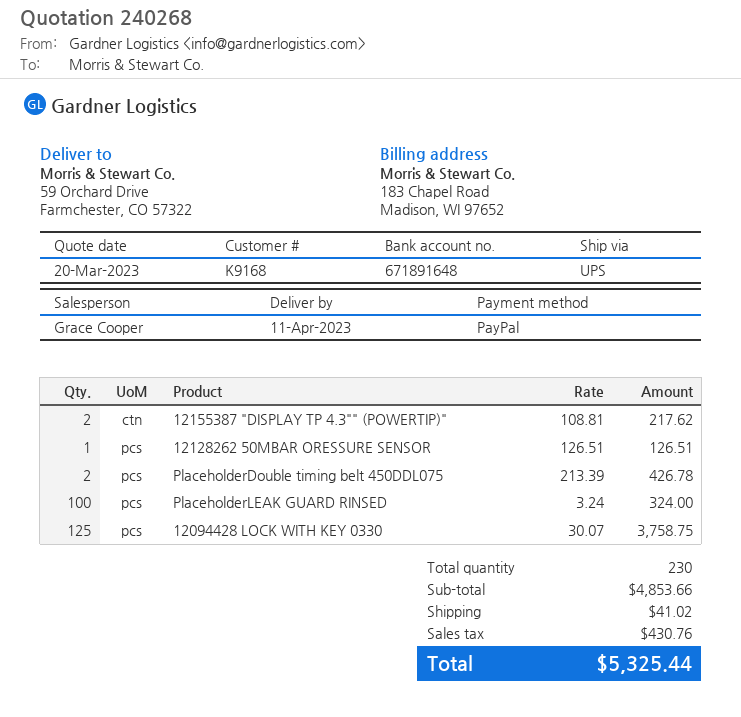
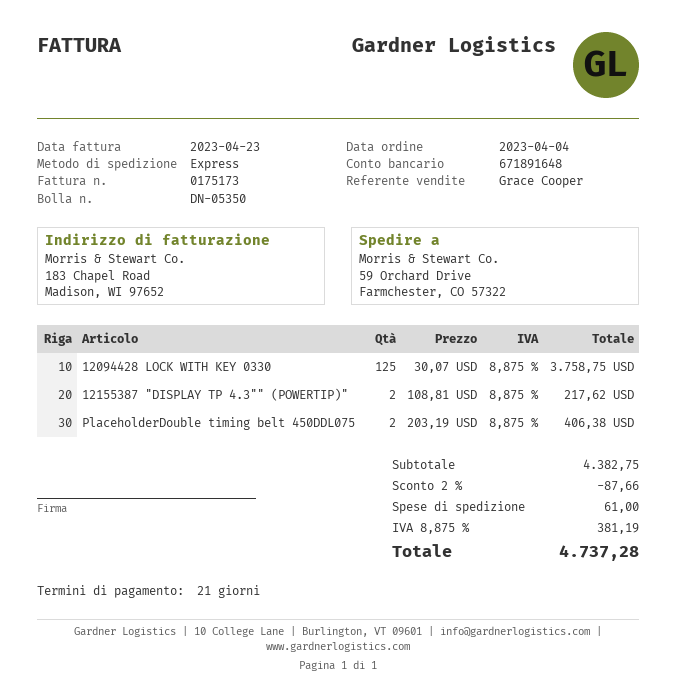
shipping method: UPS -> express
12128262 50MBAR ORESSURE SENSOR: 1 x 126.51 = 126.51 -> none
PlaceholderDouble timing belt 450DDL075: 2 x 213.39 = 426.78 -> 2 x 203.19 = 406.38
PlaceholderLEAK GUARD RINSED: 100 x 3.24 = 324.00 -> none
subtotal: 4853.66 -> 4382.75
discount: none -> 2% = 87.66
shipping: 41.02 -> 61.00
tax: 430.76 -> 381.19
total: 5325.44 -> 4737.28

